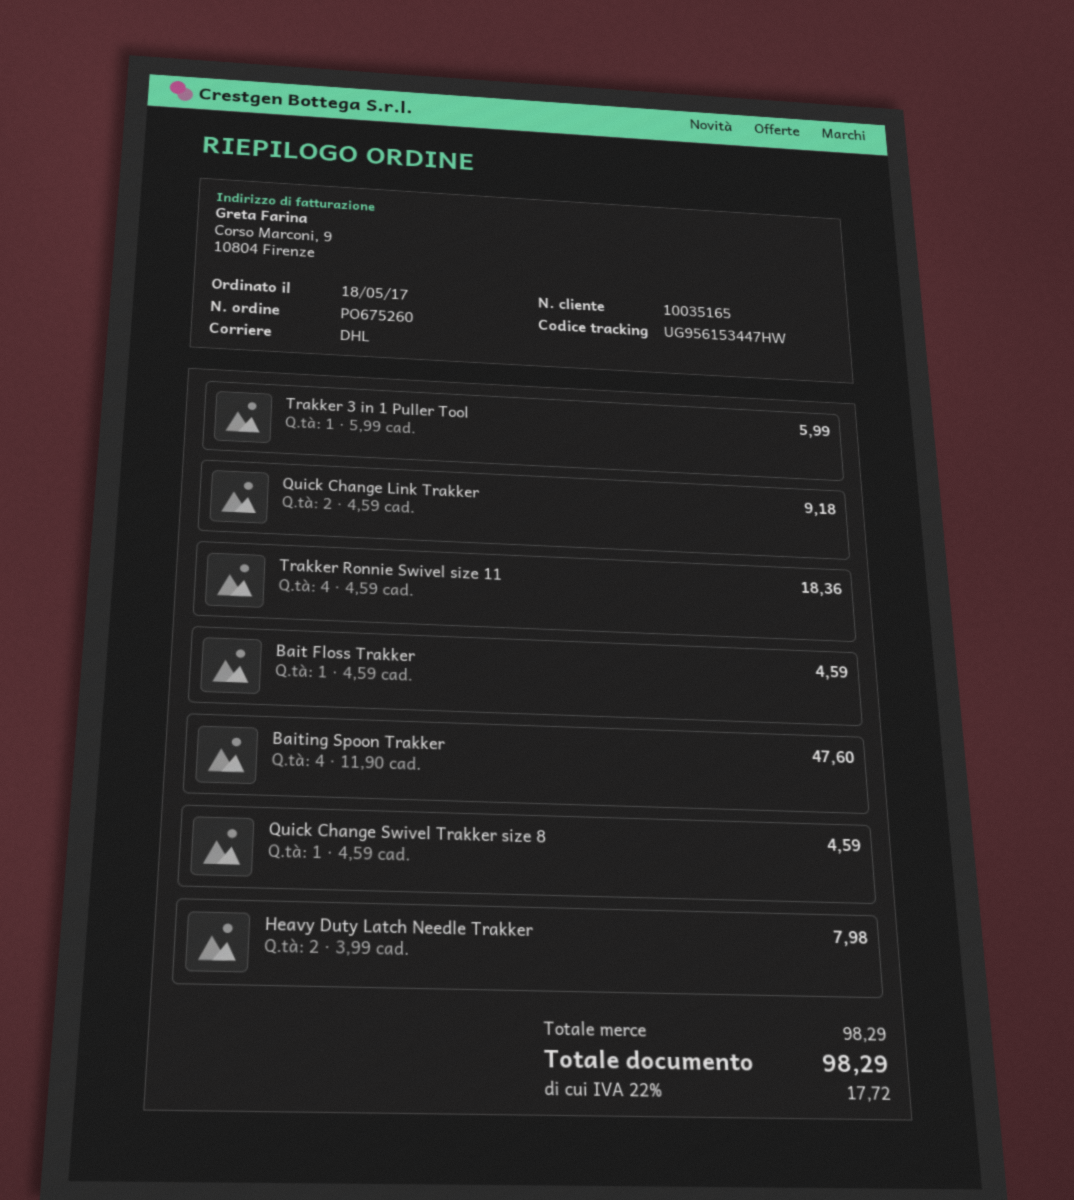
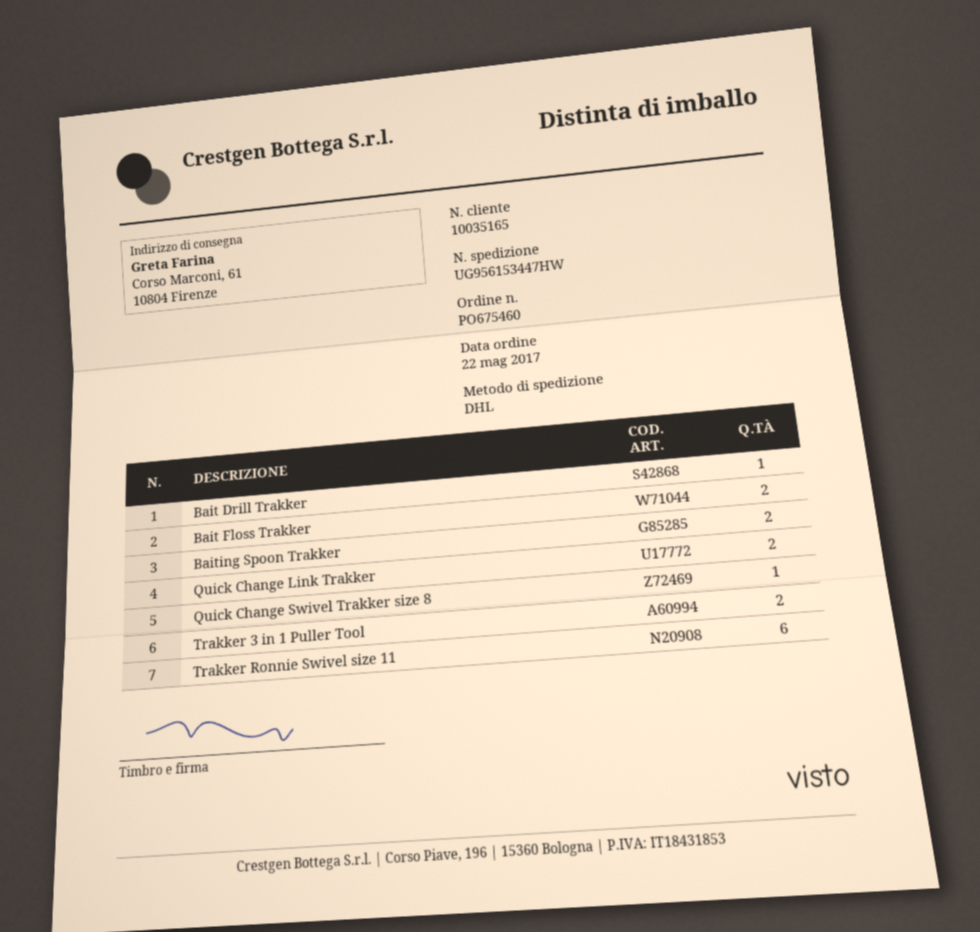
order number: PO675260 -> PO675460
order date: 2017-05-18 -> 2017-05-22
Trakker 3 in 1 Puller Tool: 1 -> 2
Trakker Ronnie Swivel size 11: 4 -> 6
Bait Floss Trakker: 1 -> 2
Baiting Spoon Trakker: 4 -> 2
Heavy Duty Latch Needle Trakker: 2 -> none
Bait Drill Trakker: none -> 1

